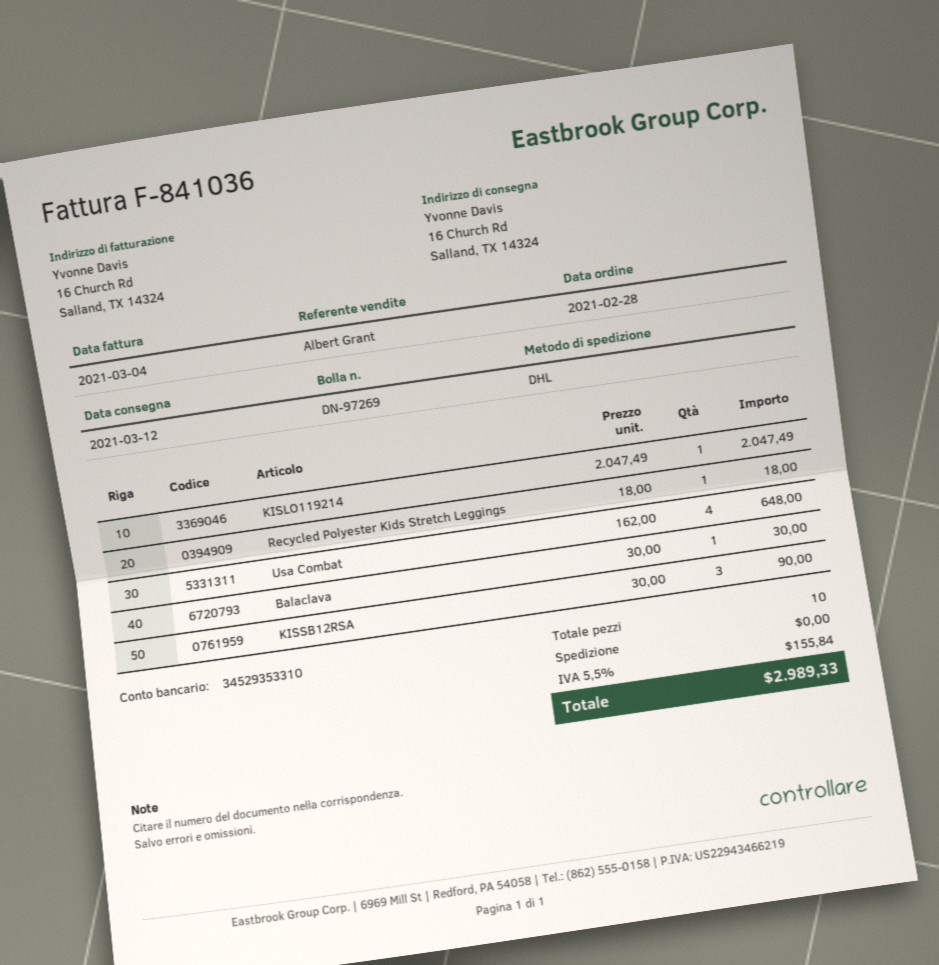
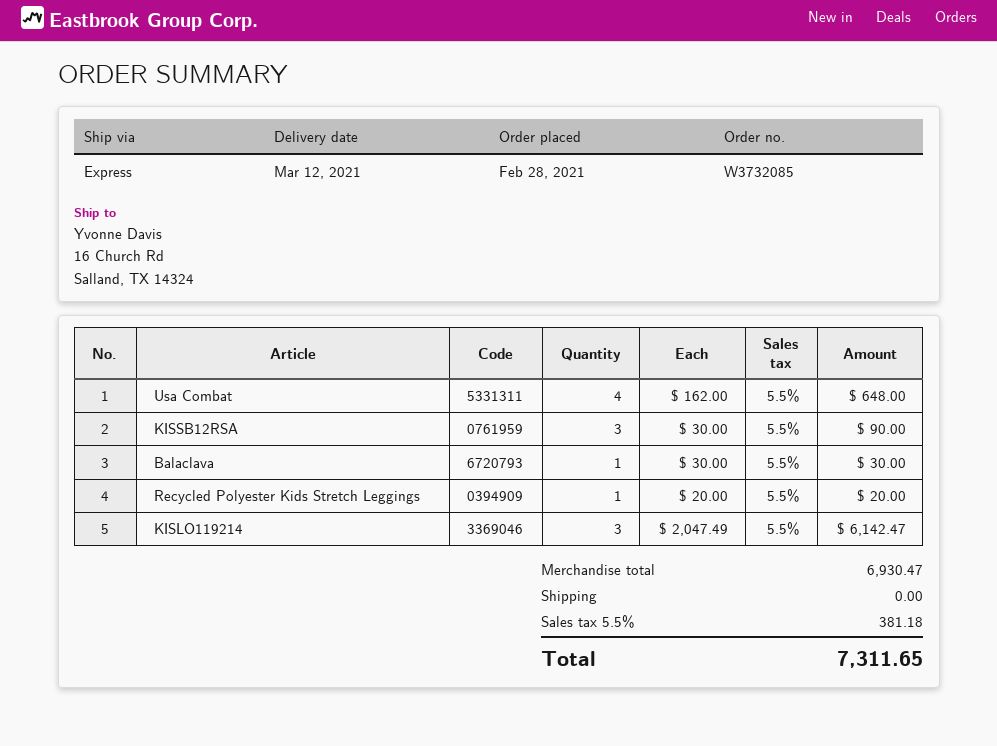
shipping method: DHL -> express
KISLO119214: 1 x 2047.49 = 2047.49 -> 3 x 2047.49 = 6142.47
Recycled Polyester Kids Stretch Leggings: 1 x 18.00 = 18.00 -> 1 x 20.00 = 20.00
tax: 5.5% = 155.84 -> 5.5% = 381.18
total: 2989.33 -> 7311.65

